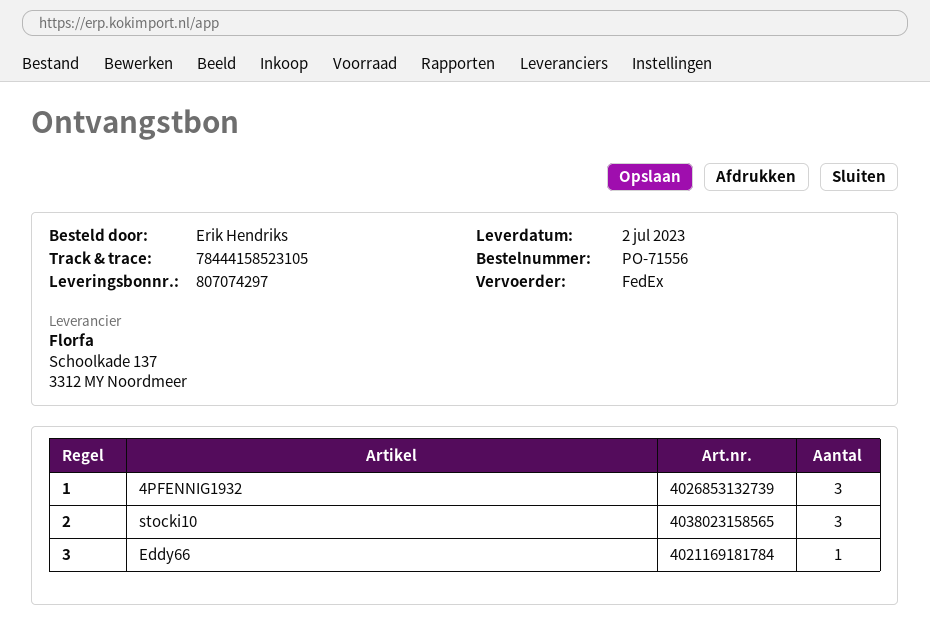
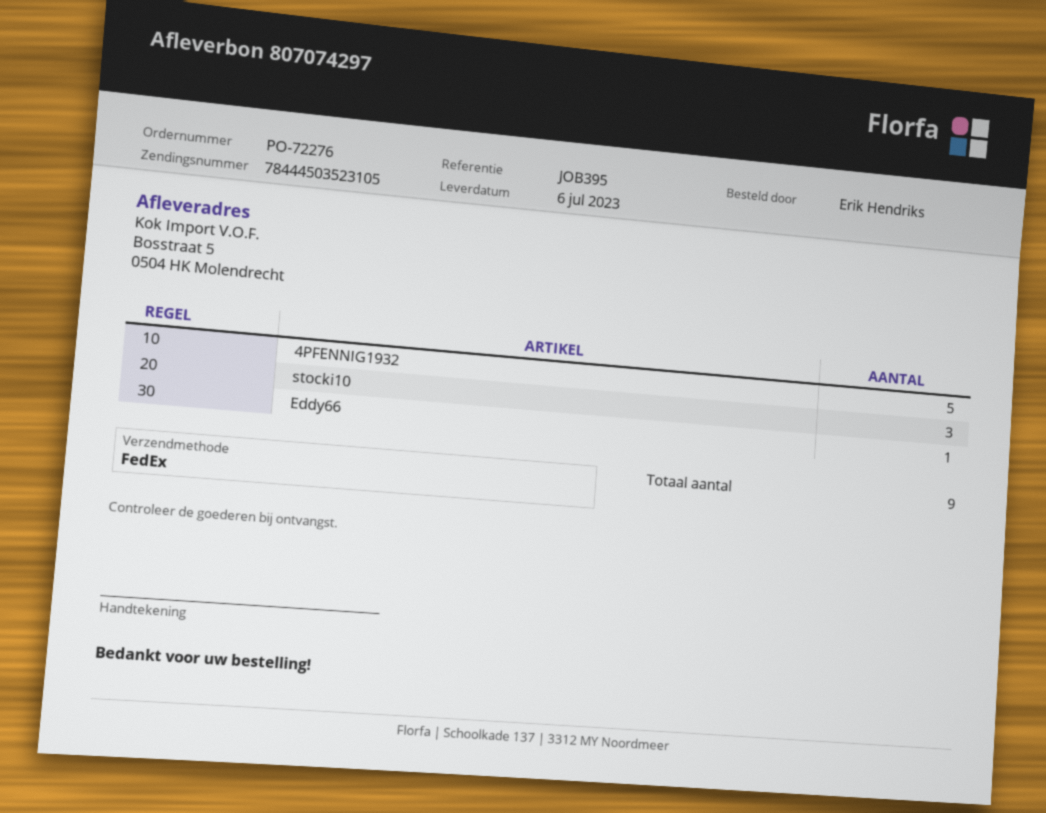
order number: PO-71556 -> PO-72276
delivery date: 2023-07-02 -> 2023-07-06
tracking number: 78444158523105 -> 78444503523105
4PFENNIG1932: 3 -> 5

